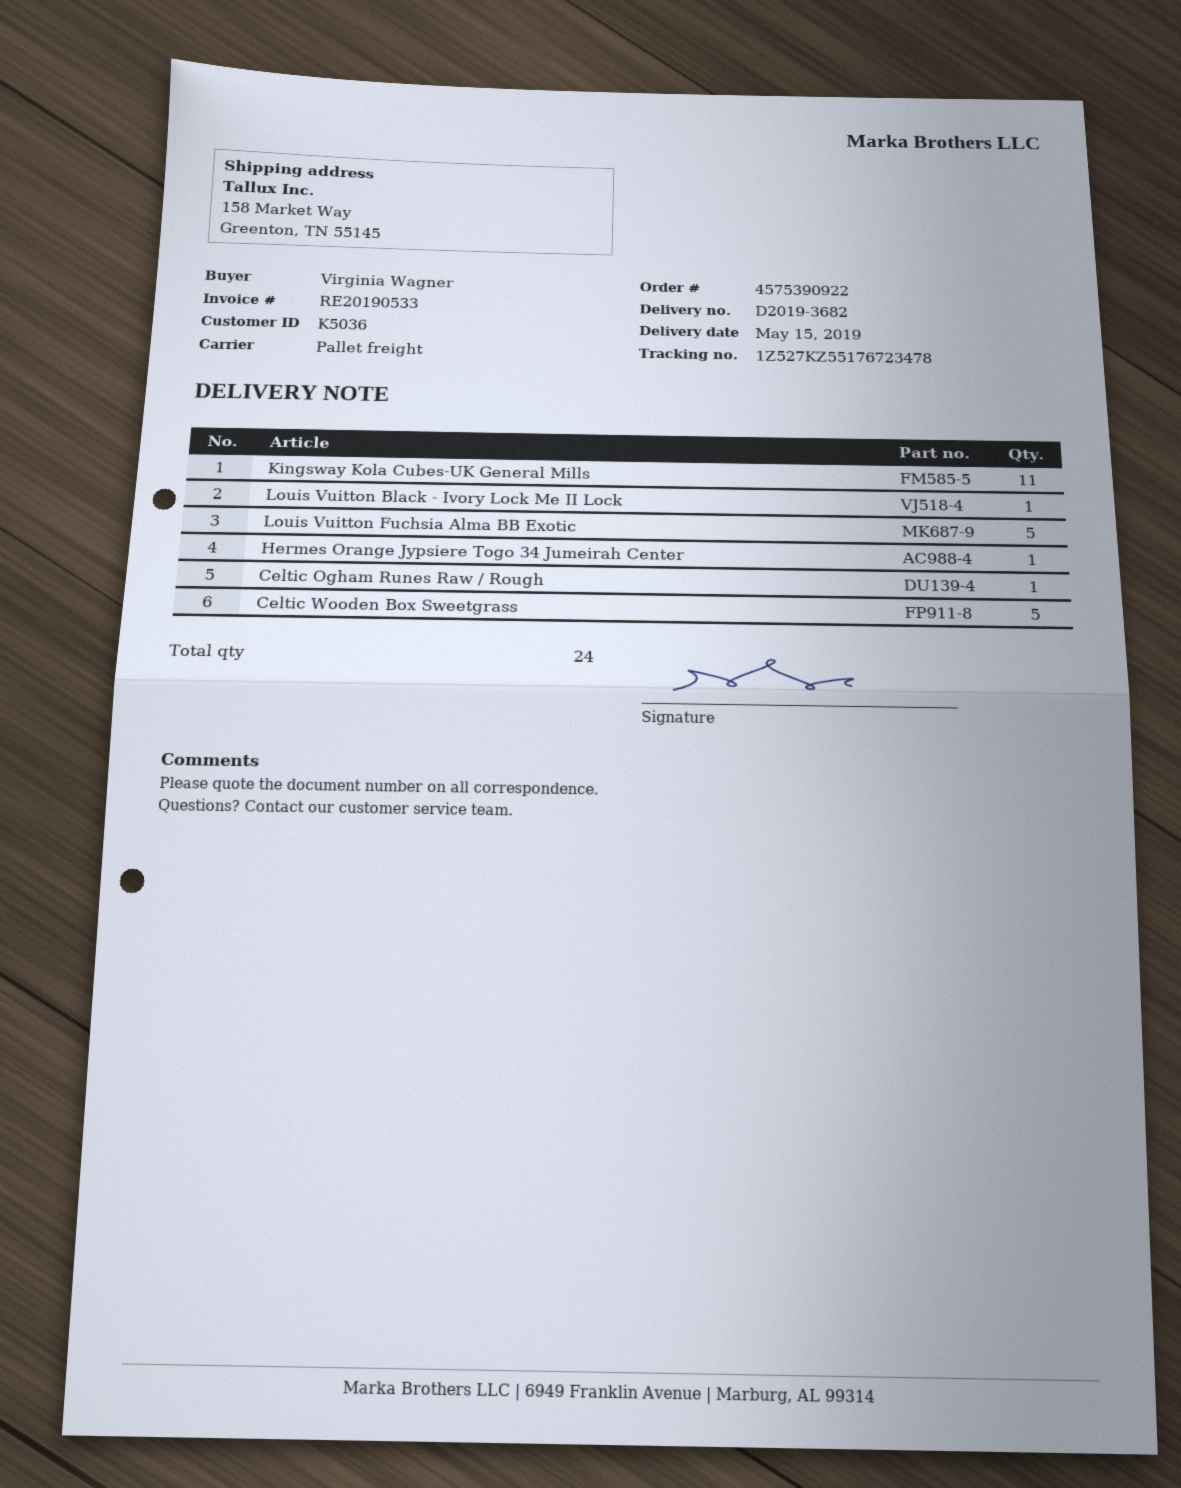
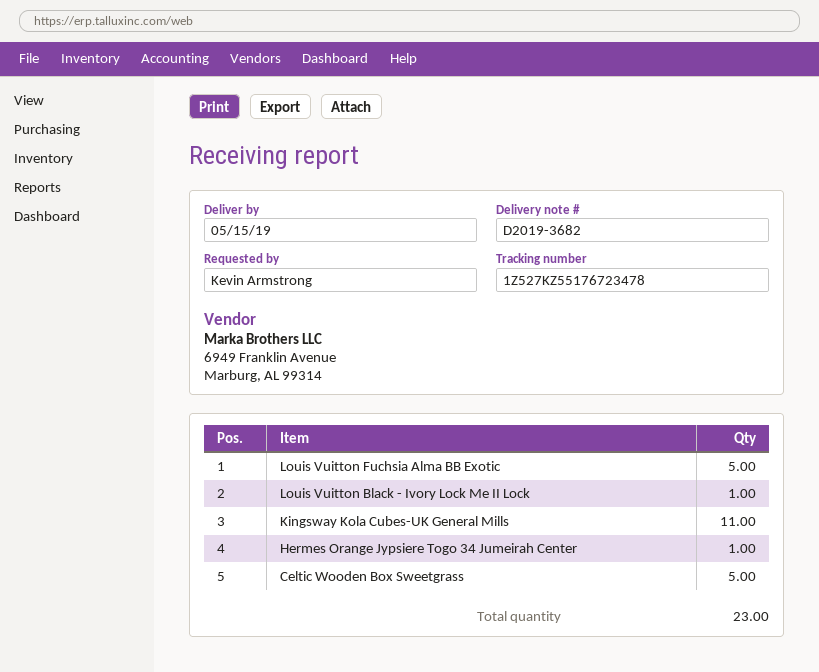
ordered by: Virginia Wagner -> Kevin Armstrong
Celtic Ogham Runes Raw / Rough: 1 -> none
total quantity: 24 -> 23

